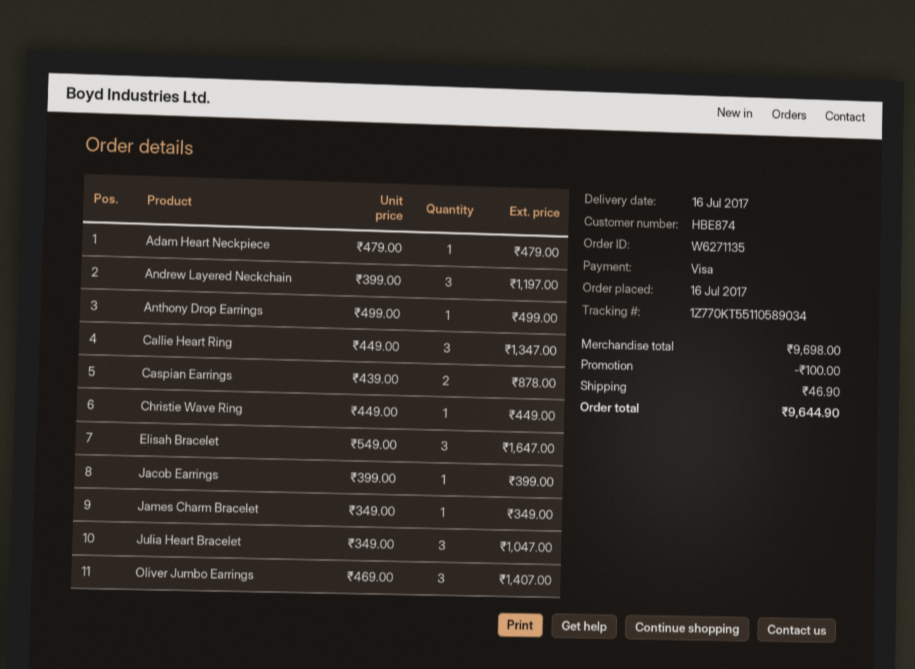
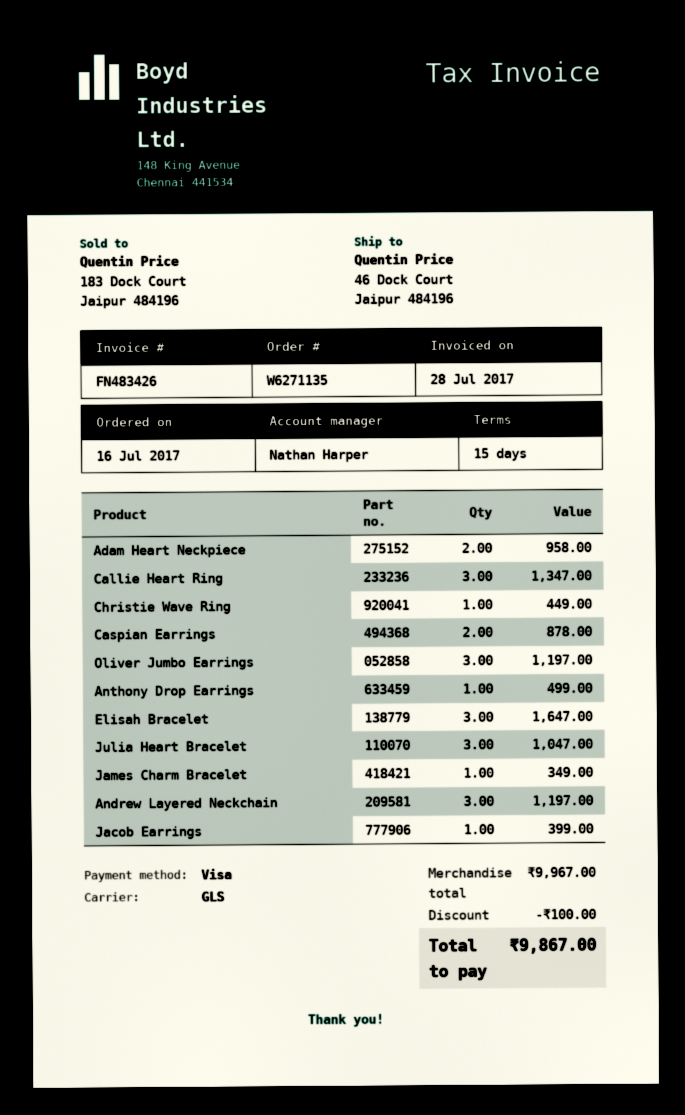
Adam Heart Neckpiece: 1 for 479.00 -> 2 for 958.00
Oliver Jumbo Earrings: 3 for 1407.00 -> 3 for 1197.00
subtotal: 9698.00 -> 9967.00
shipping: 46.90 -> none
total: 9644.90 -> 9867.00

